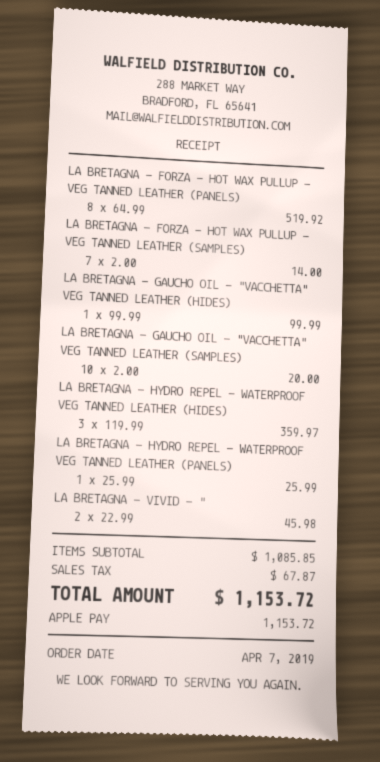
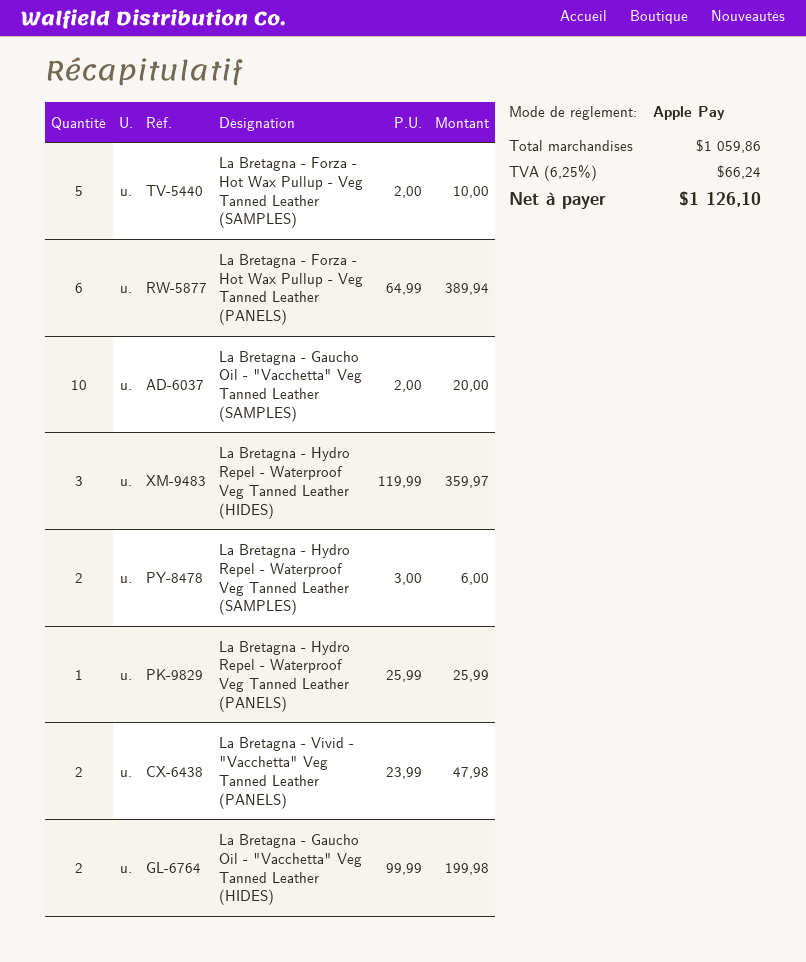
LA BRETAGNA - FORZA - HOT WAX PULLUP - VEG TANNED LEATHER (PANELS): 8 x 64.99 = 519.92 -> 6 x 64.99 = 389.94
LA BRETAGNA - FORZA - HOT WAX PULLUP - VEG TANNED LEATHER (SAMPLES): 7 x 2.00 = 14.00 -> 5 x 2.00 = 10.00
LA BRETAGNA - GAUCHO OIL - "VACCHETTA" VEG TANNED LEATHER (HIDES): 1 x 99.99 = 99.99 -> 2 x 99.99 = 199.98
LA BRETAGNA - VIVID - ": 2 x 22.99 = 45.98 -> 2 x 23.99 = 47.98
La Bretagna - Hydro Repel - Waterproof Veg Tanned Leather (SAMPLES): none -> 2 x 3.00 = 6.00
subtotal: 1085.85 -> 1059.86
tax: 67.87 -> 66.24
total: 1153.72 -> 1126.10

